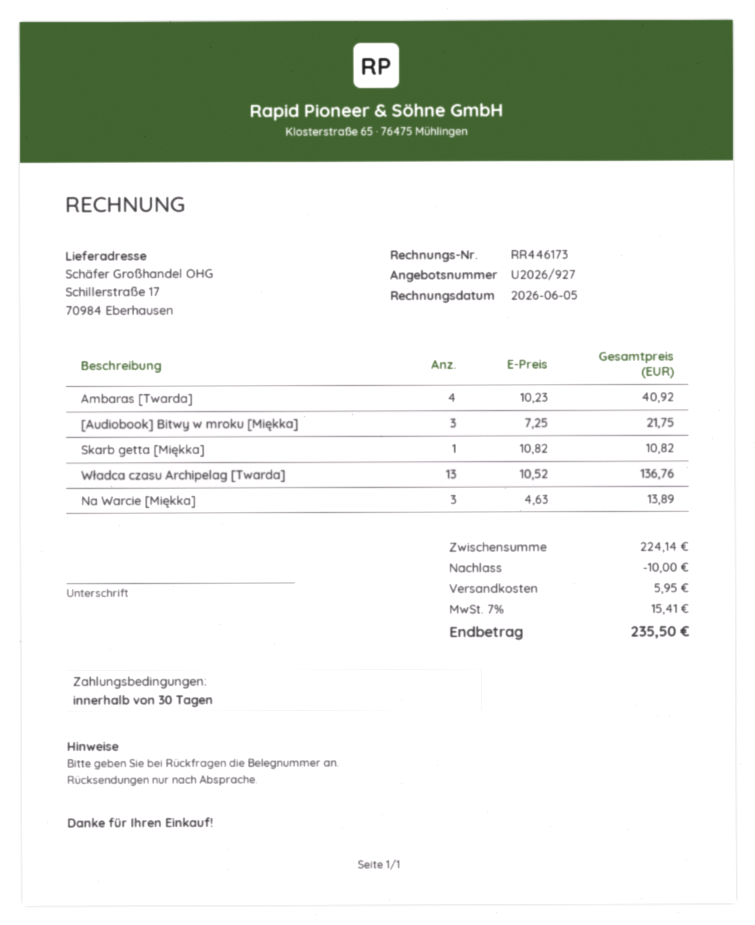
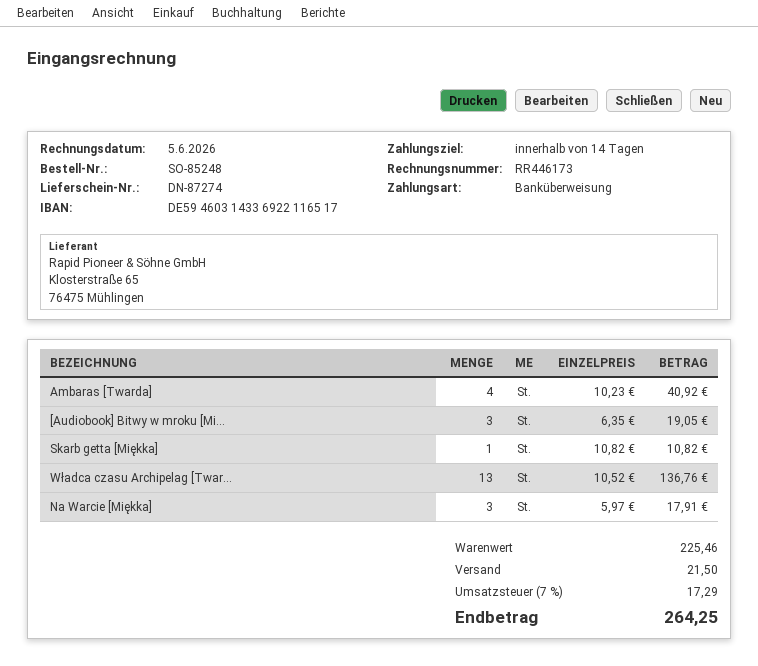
payment terms: 30 days -> 14 days
[Audiobook] Bitwy w mroku [Miękka]: 3 x 7.25 = 21.75 -> 3 x 6.35 = 19.05
Na Warcie [Miękka]: 3 x 4.63 = 13.89 -> 3 x 5.97 = 17.91
subtotal: 224.14 -> 225.46
discount: 10.00 -> none
shipping: 5.95 -> 21.50
tax: 7% = 15.41 -> 7% = 17.29
total: 235.50 -> 264.25

